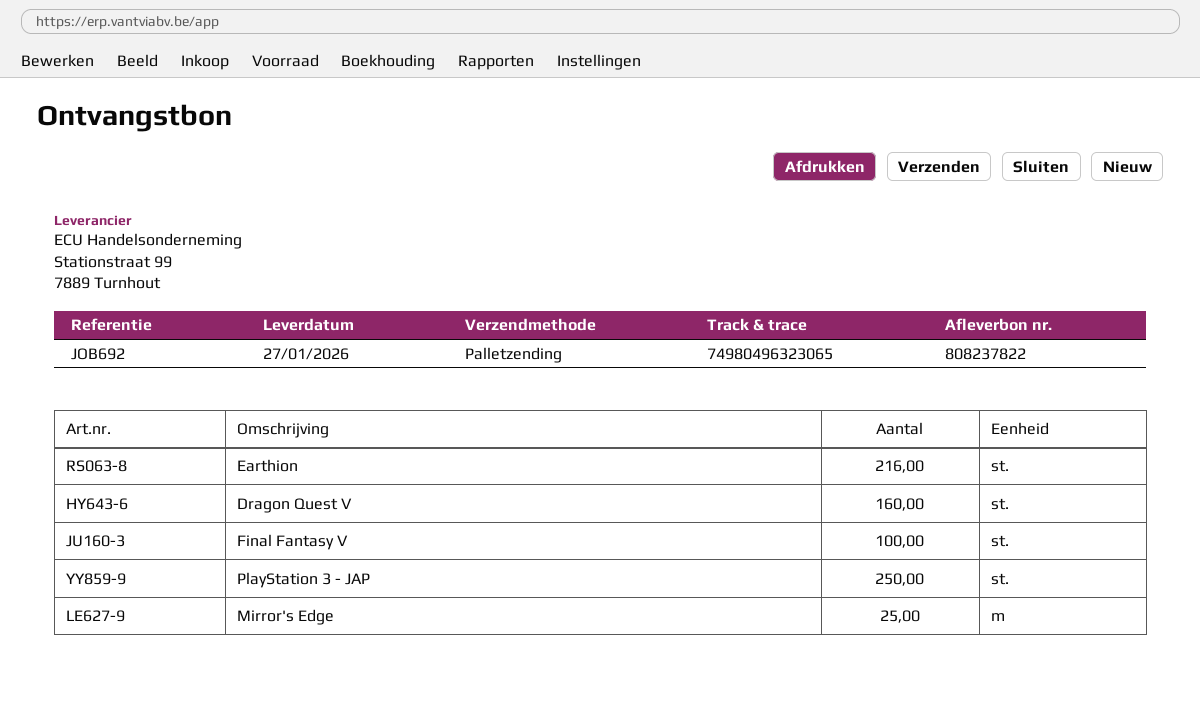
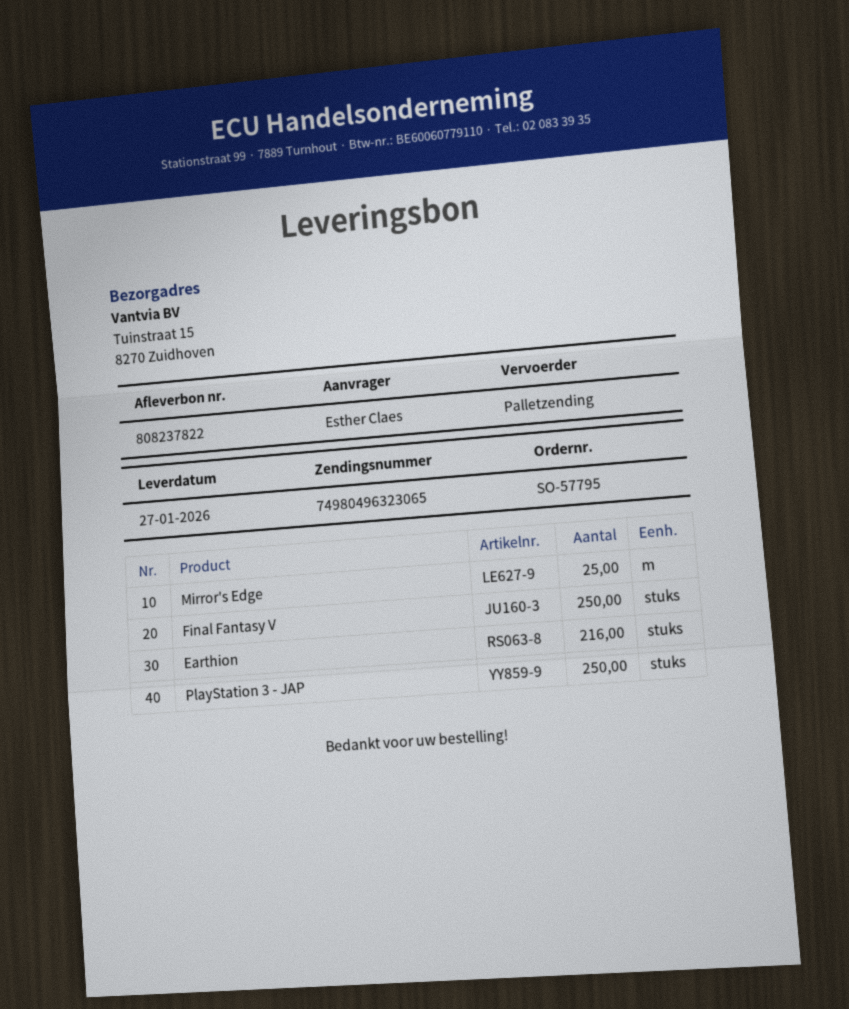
Dragon Quest V: 160 -> none
Final Fantasy V: 100 -> 250

